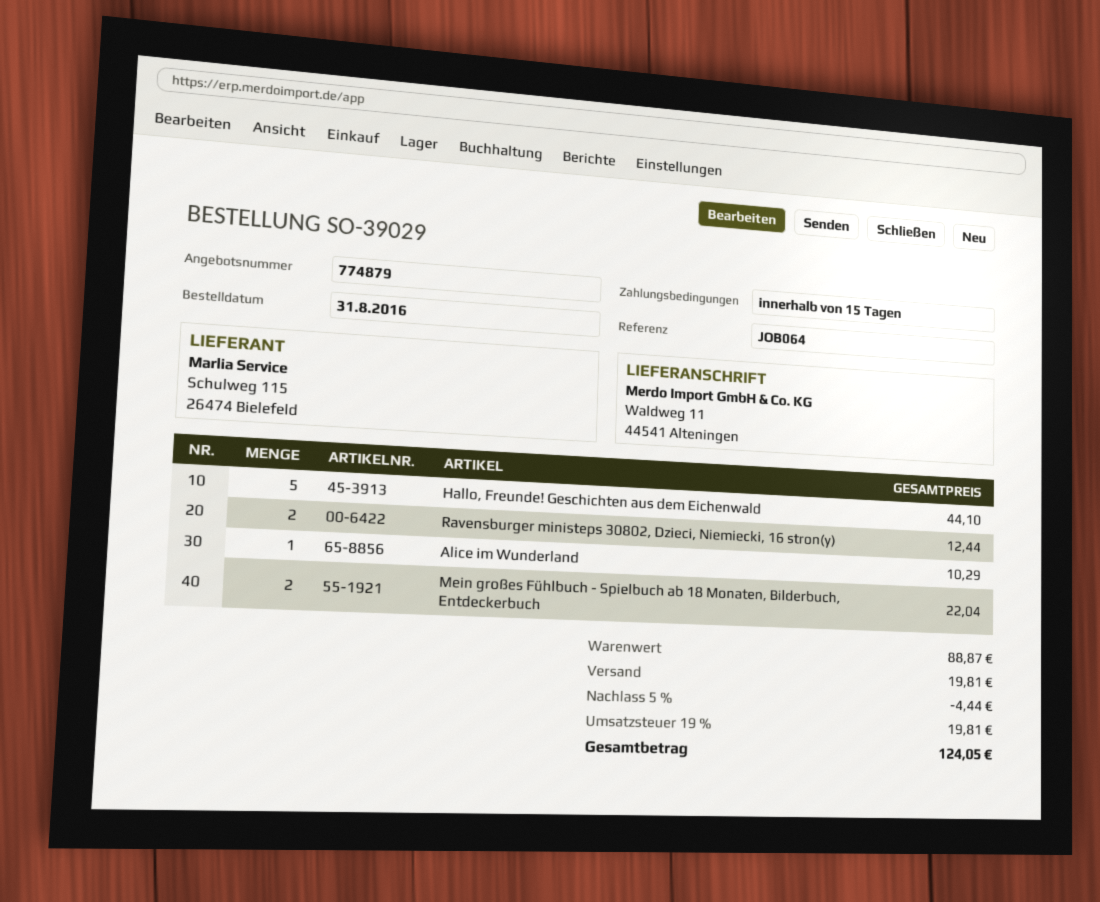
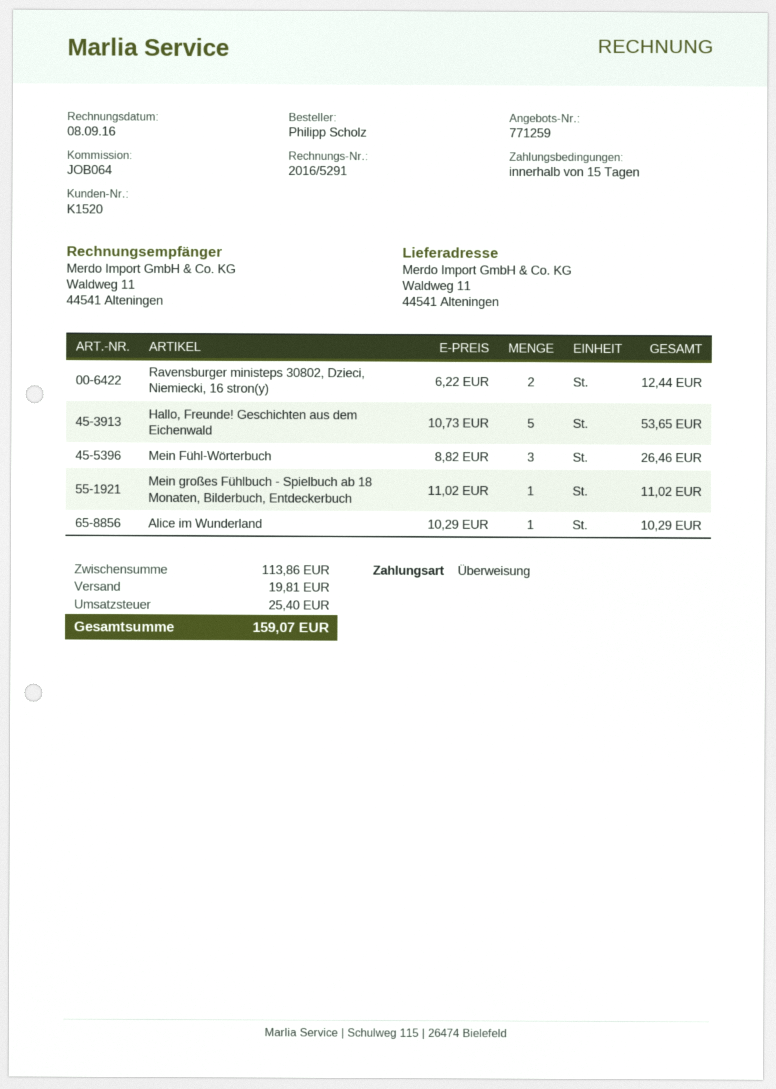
quote number: 774879 -> 771259
Hallo, Freunde! Geschichten aus dem Eichenwald: 5 for 44.10 -> 5 for 53.65
Mein großes Fühlbuch - Spielbuch ab 18 Monaten, Bilderbuch, Entdeckerbuch: 2 for 22.04 -> 1 for 11.02
Mein Fühl-Wörterbuch: none -> 3 for 26.46
subtotal: 88.87 -> 113.86
discount: 5% = 4.44 -> none
tax: 19.81 -> 25.40
total: 124.05 -> 159.07

